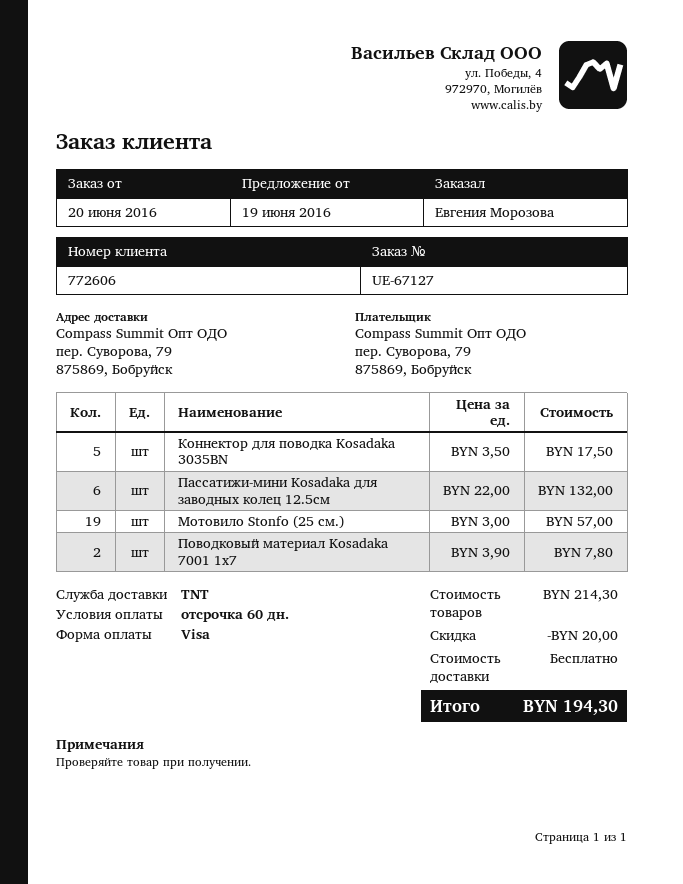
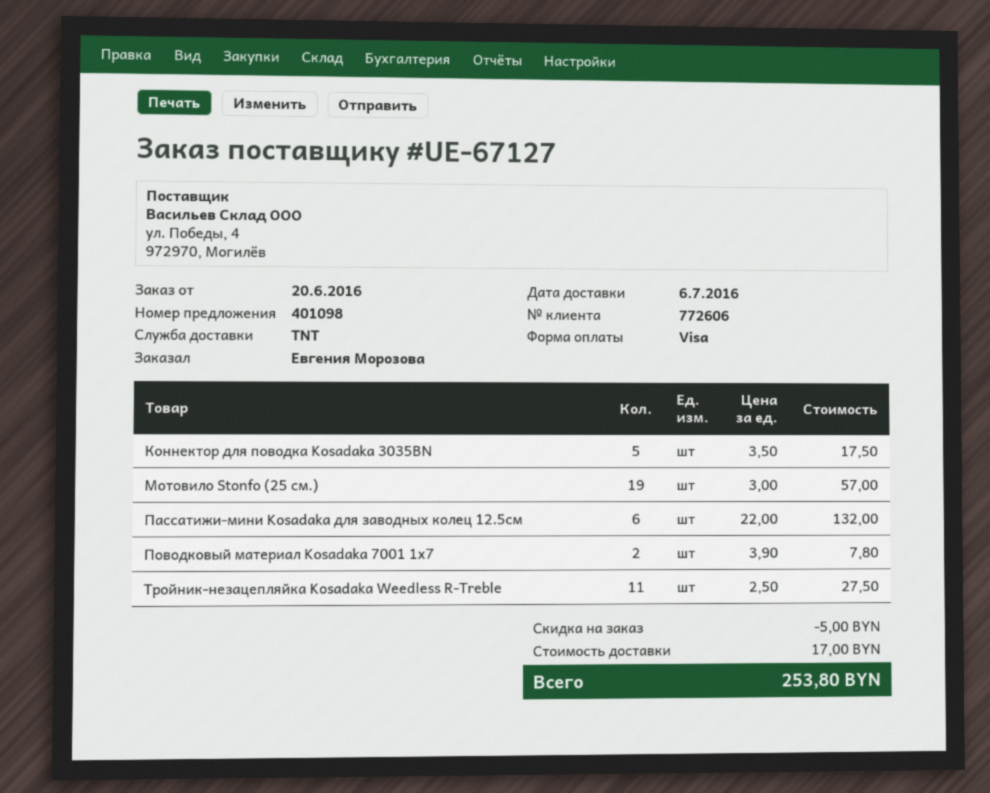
Тройник-незацепляйка Kosadaka Weedless R-Treble: none -> 11 x 2.50 = 27.50
discount: 20.00 -> 5.00
shipping: 0.00 -> 17.00
total: 194.30 -> 253.80

